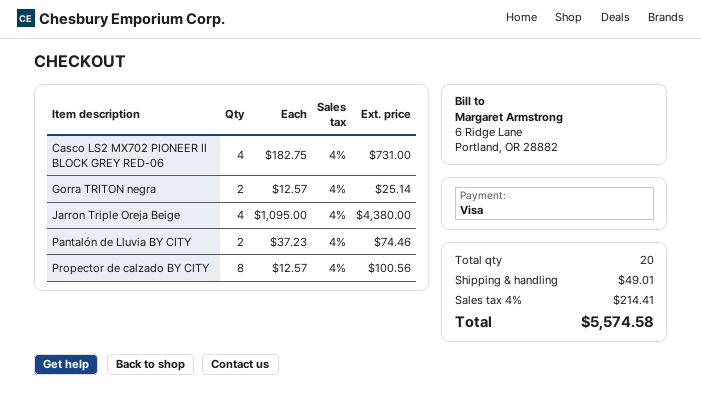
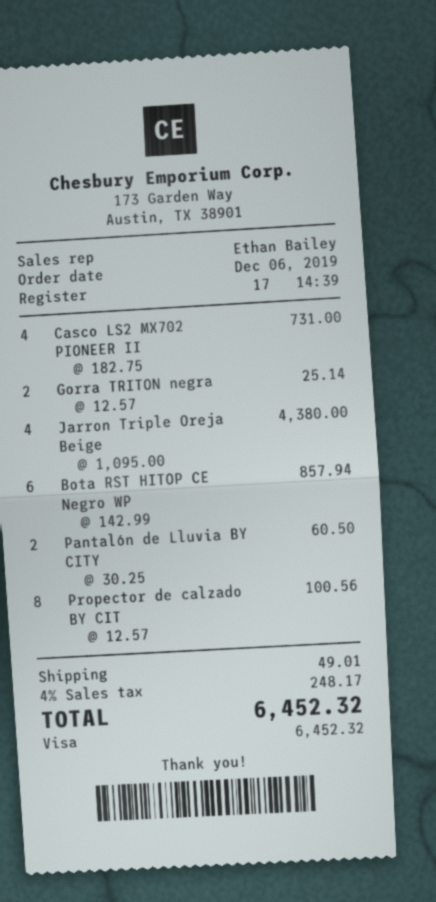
Pantalón de Lluvia BY CITY: 2 x 37.23 = 74.46 -> 2 x 30.25 = 60.50
Bota RST HITOP CE Negro WP: none -> 6 x 142.99 = 857.94
tax: 4% = 214.41 -> 4% = 248.17
total: 5574.58 -> 6452.32

